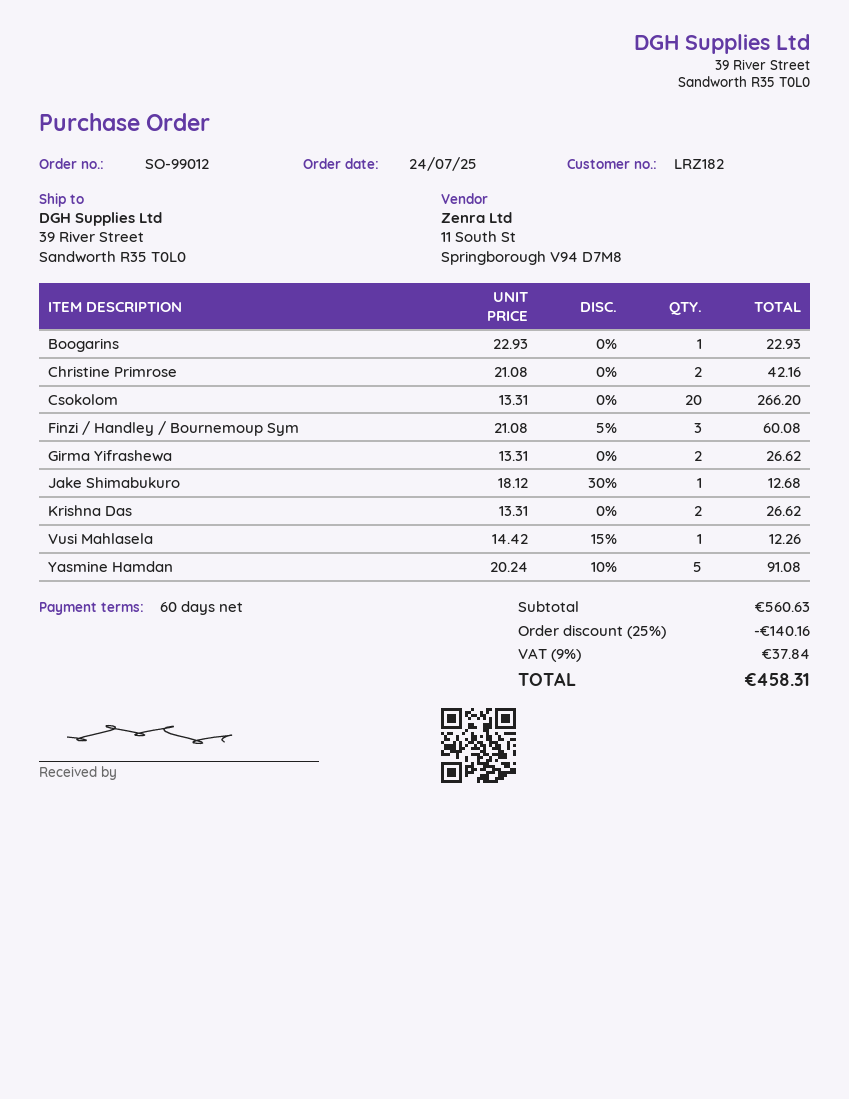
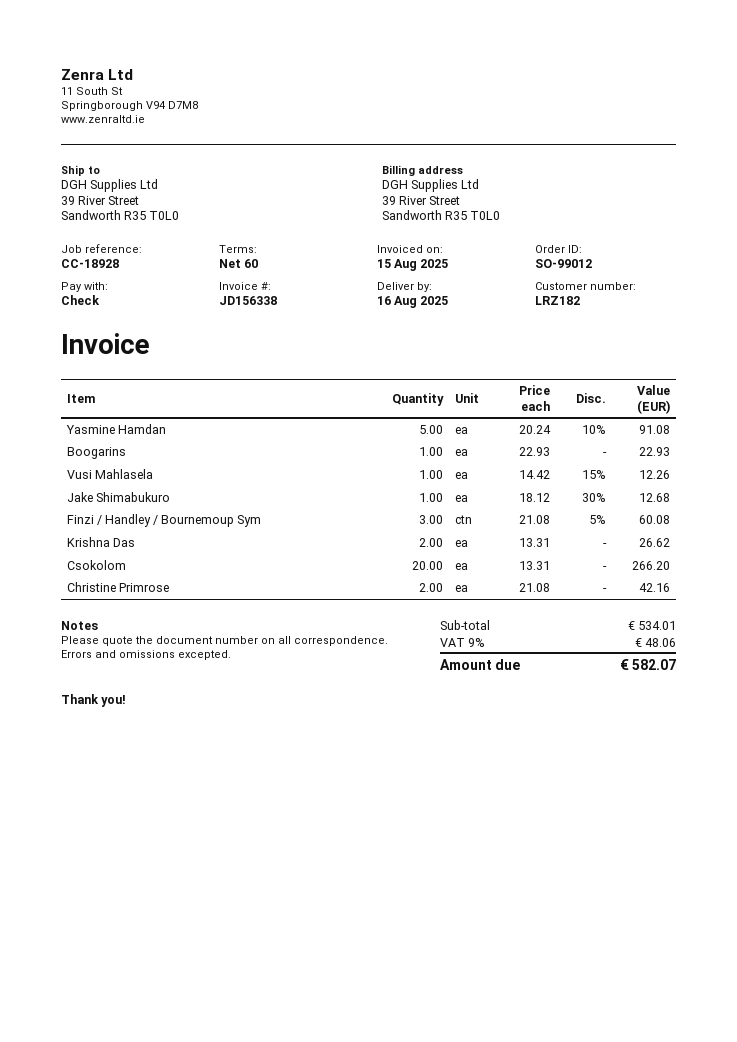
Girma Yifrashewa: 2 x 13.31 = 26.62 -> none
subtotal: 560.63 -> 534.01
discount: 25% = 140.16 -> none
tax: 9% = 37.84 -> 9% = 48.06
total: 458.31 -> 582.07

